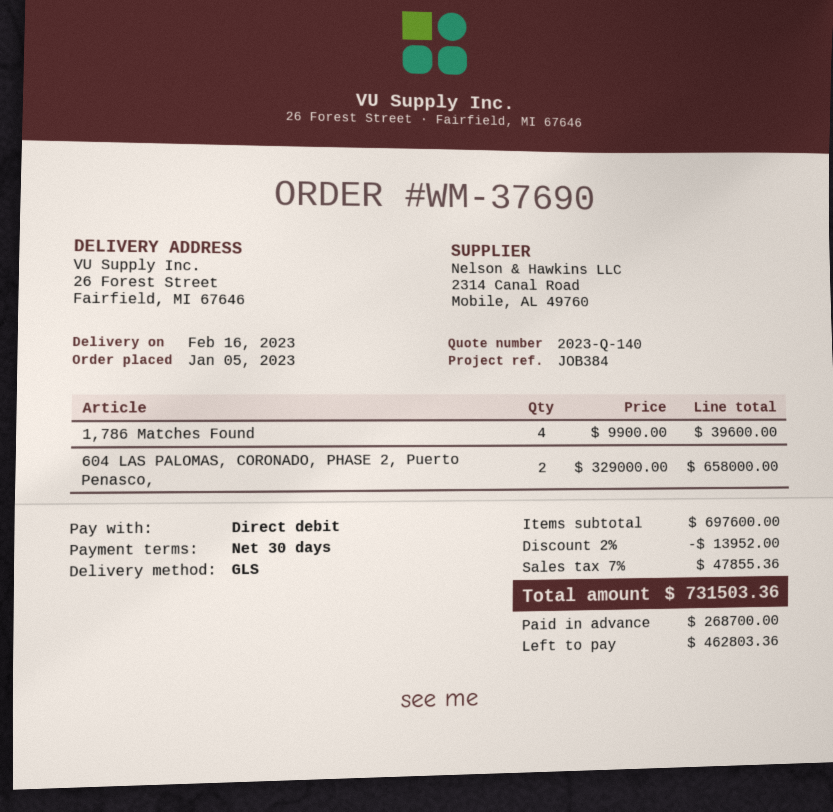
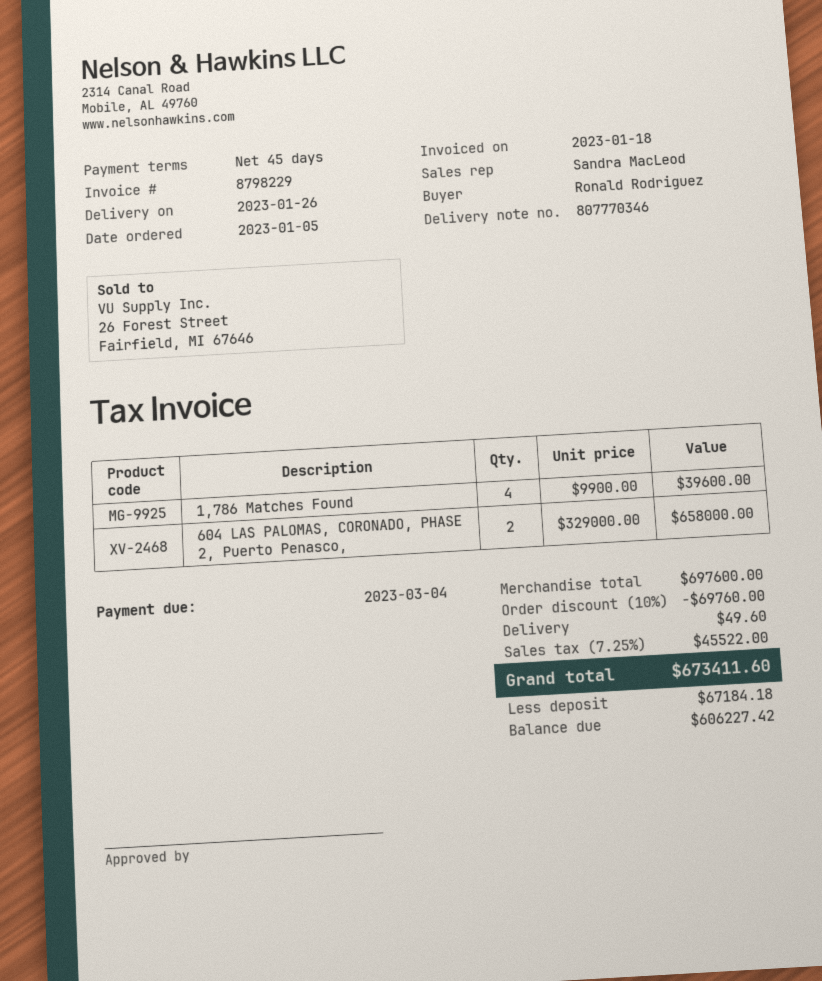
delivery date: 2023-02-16 -> 2023-01-26
payment terms: 30 days -> 45 days
discount: 2% = 13952.00 -> 10% = 69760.00
shipping: none -> 49.60
tax: 7% = 47855.36 -> 7.25% = 45522.00
total: 731503.36 -> 673411.60
deposit: 268700.00 -> 67184.18
balance: 462803.36 -> 606227.42

